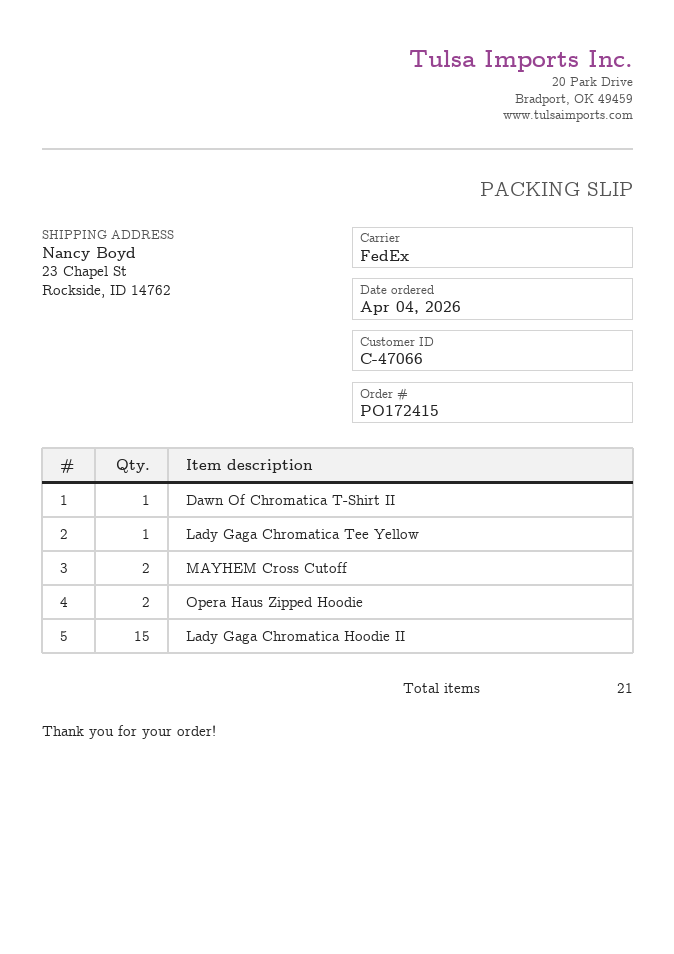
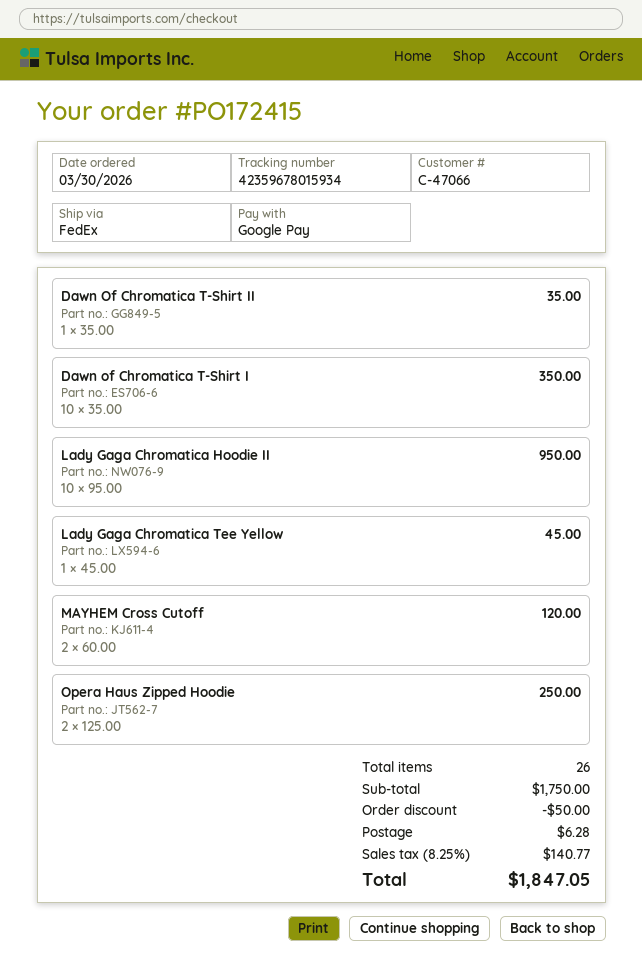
order date: 2026-04-04 -> 2026-03-30
Lady Gaga Chromatica Hoodie II: 15 -> 10
Dawn of Chromatica T-Shirt I: none -> 10
total quantity: 21 -> 26

